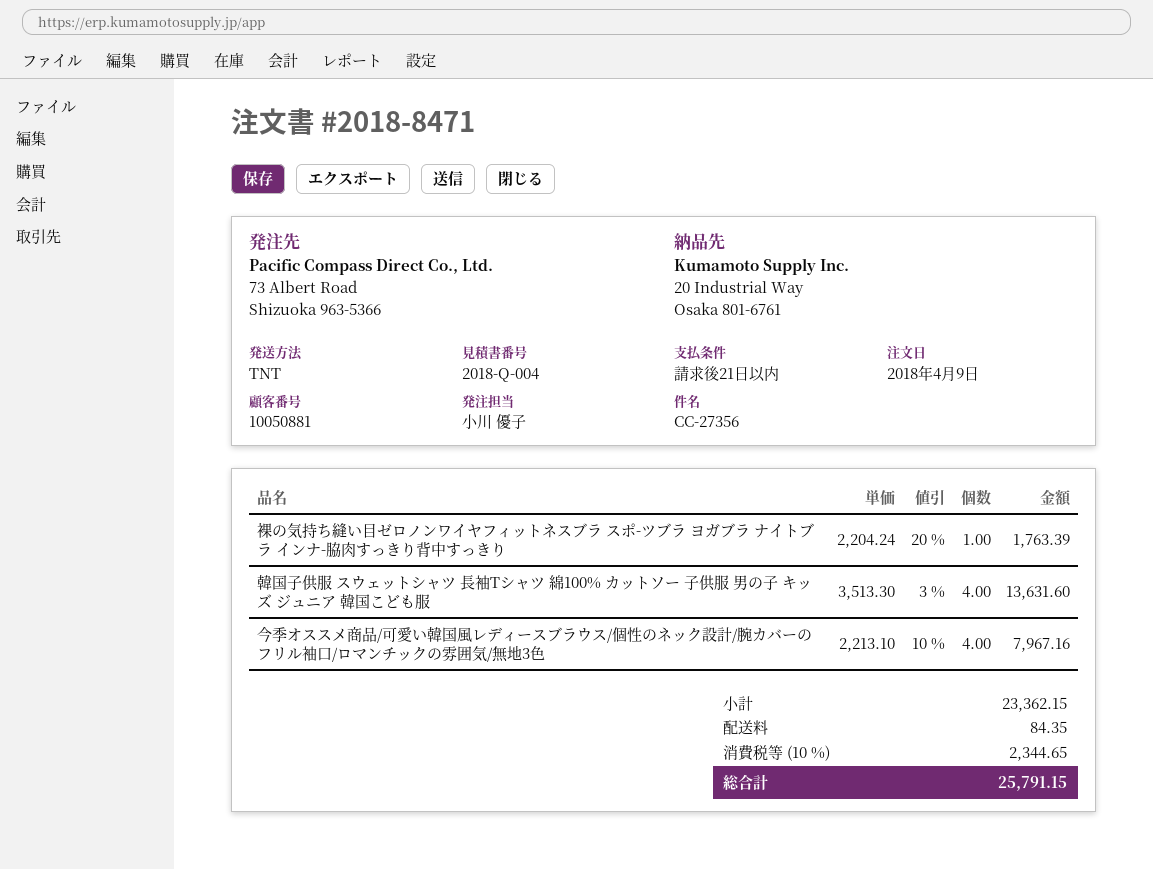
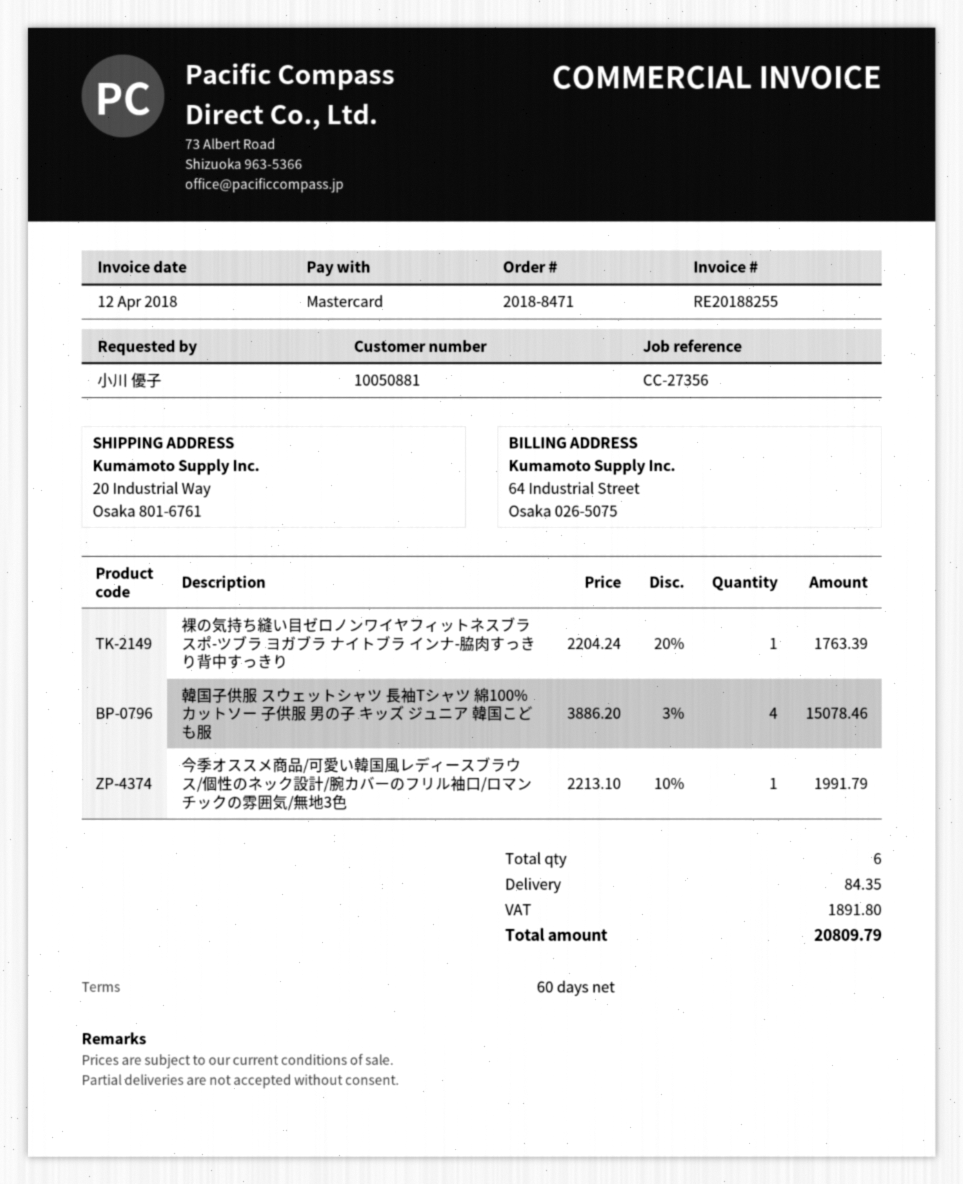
payment terms: 21 days -> 60 days
韓国子供服 スウェットシャツ 長袖Tシャツ 綿100% カットソー 子供服 男の子 キッズ ジュニア 韓国こども服: 4 x 3513.30 - 3% = 13631.60 -> 4 x 3886.20 - 3% = 15078.46
今季オススメ商品/可愛い韓国風レディースブラウス/個性のネック設計/腕カバーのフリル袖口/ロマンチックの雰囲気/無地3色: 4 x 2213.10 - 10% = 7967.16 -> 1 x 2213.10 - 10% = 1991.79
tax: 2344.65 -> 1891.80
total: 25791.15 -> 20809.79

